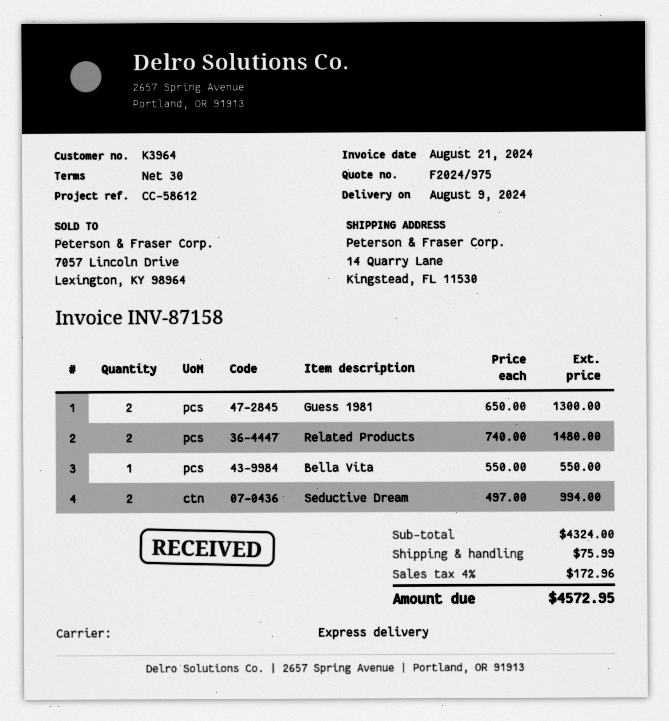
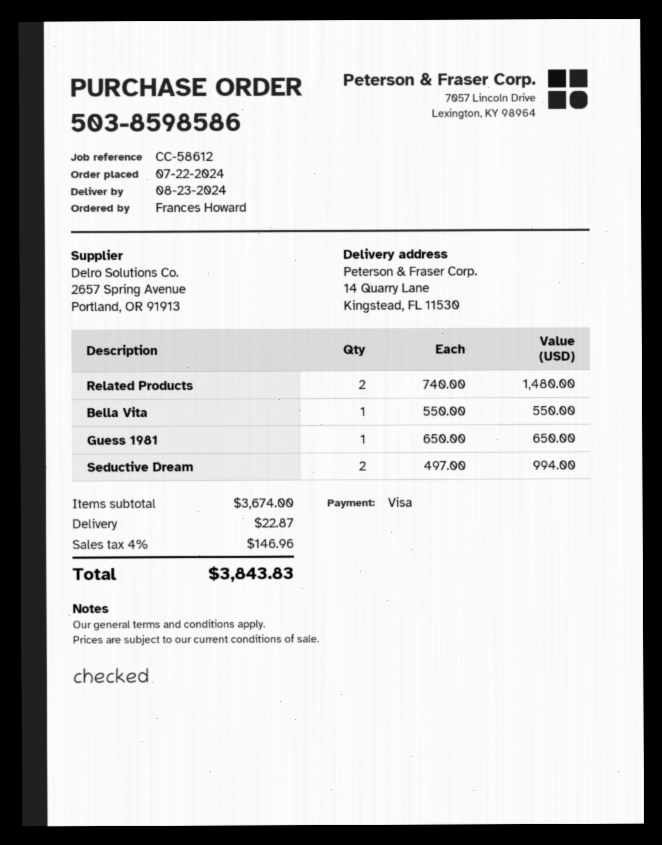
delivery date: 2024-08-09 -> 2024-08-23
Guess 1981: 2 x 650.00 = 1300.00 -> 1 x 650.00 = 650.00
subtotal: 4324.00 -> 3674.00
shipping: 75.99 -> 22.87
tax: 4% = 172.96 -> 4% = 146.96
total: 4572.95 -> 3843.83

